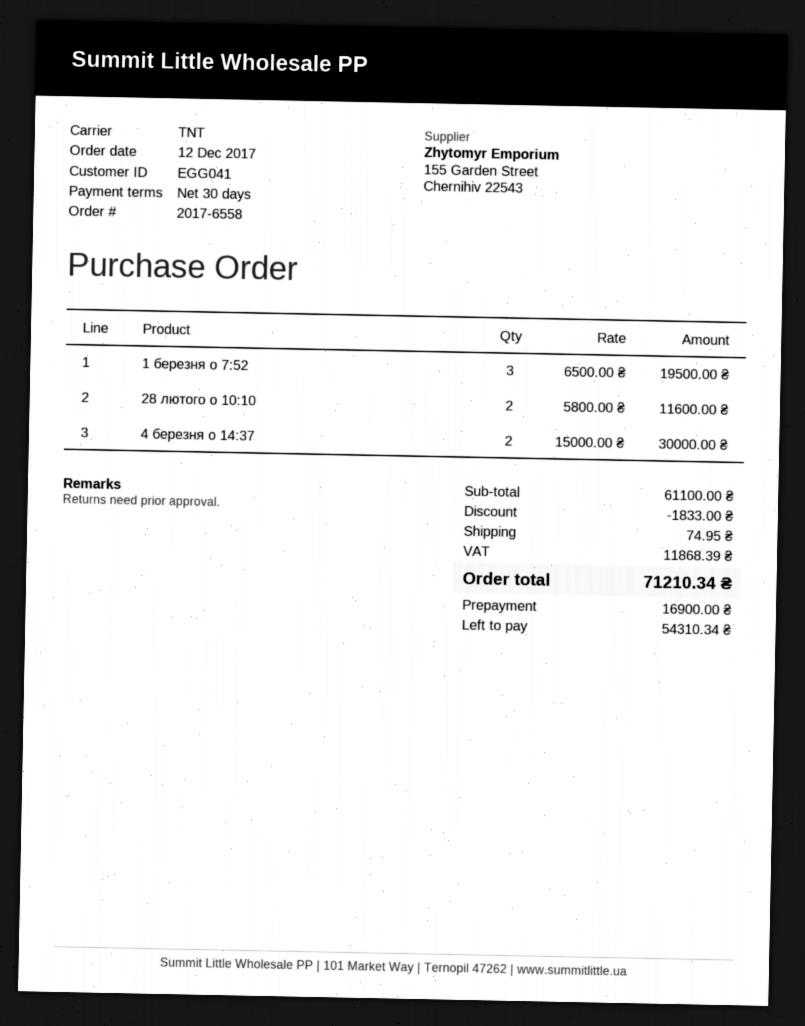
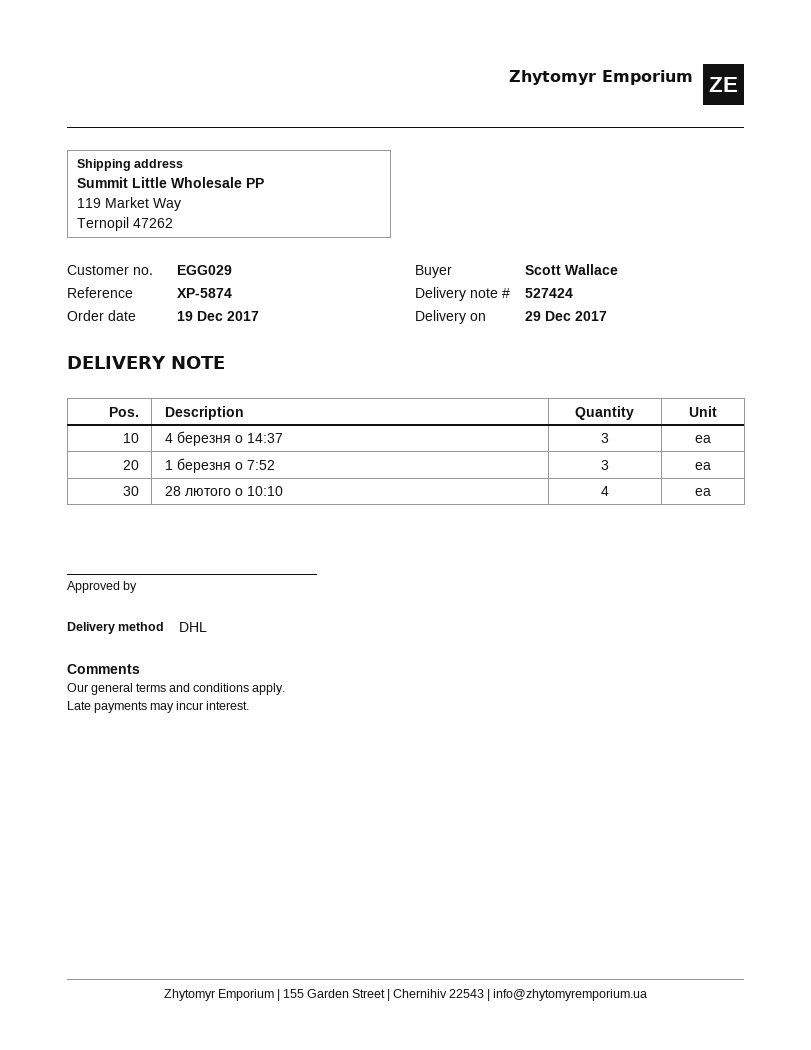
order date: 2017-12-12 -> 2017-12-19
customer number: EGG041 -> EGG029
shipping method: TNT -> DHL
28 лютого о 10:10: 2 -> 4
4 березня о 14:37: 2 -> 3

